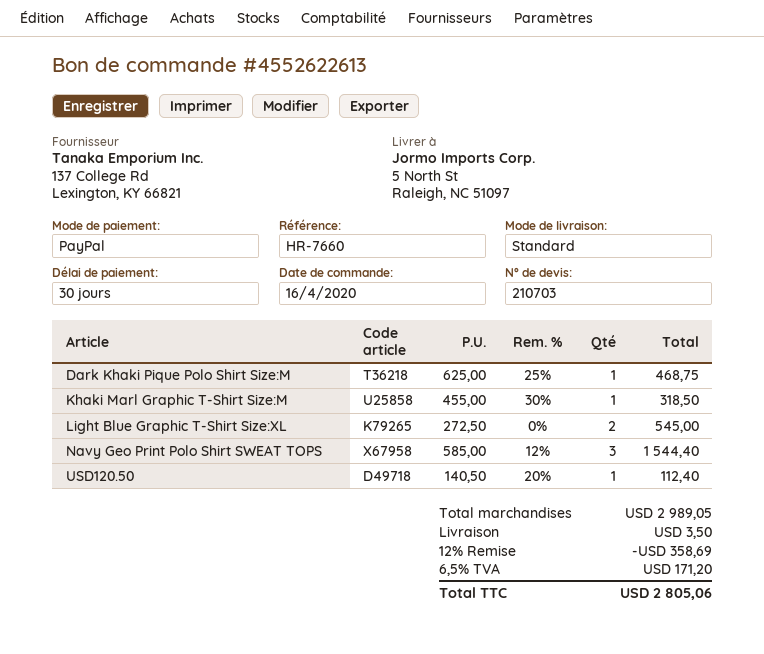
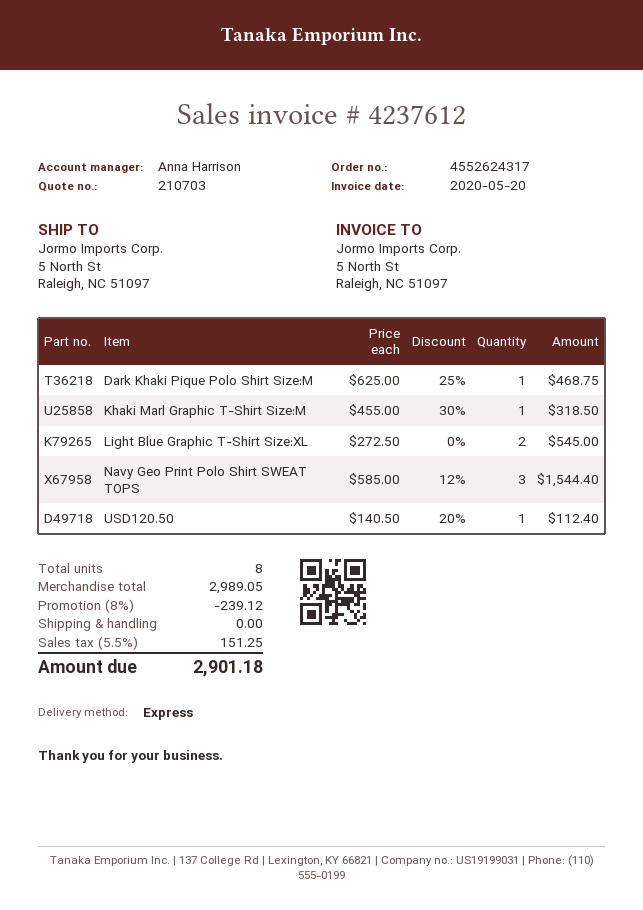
order number: 4552622613 -> 4552624317
shipping method: standard -> express
discount: 12% = 358.69 -> 8% = 239.12
shipping: 3.50 -> 0.00
tax: 6.5% = 171.20 -> 5.5% = 151.25
total: 2805.06 -> 2901.18

